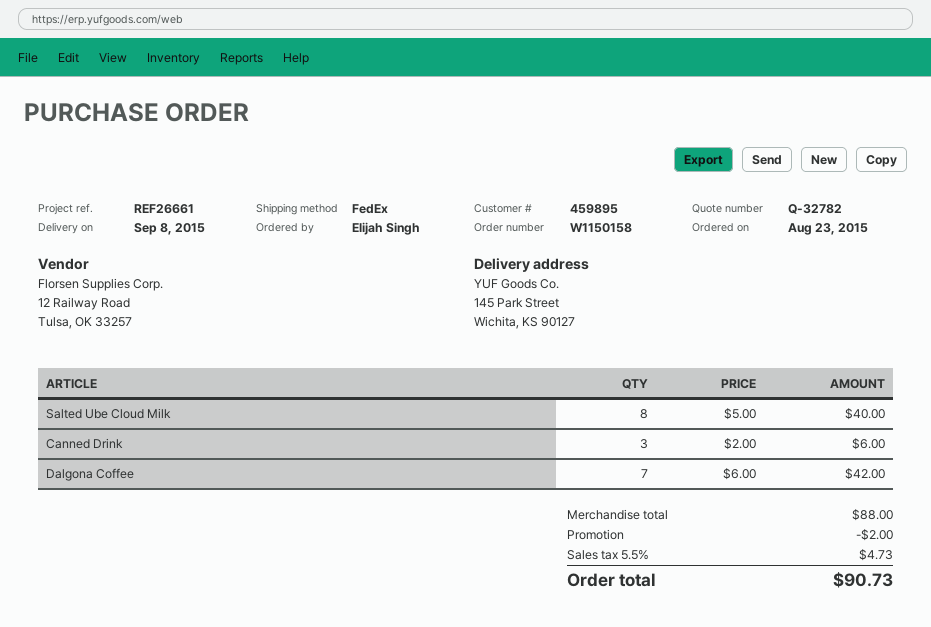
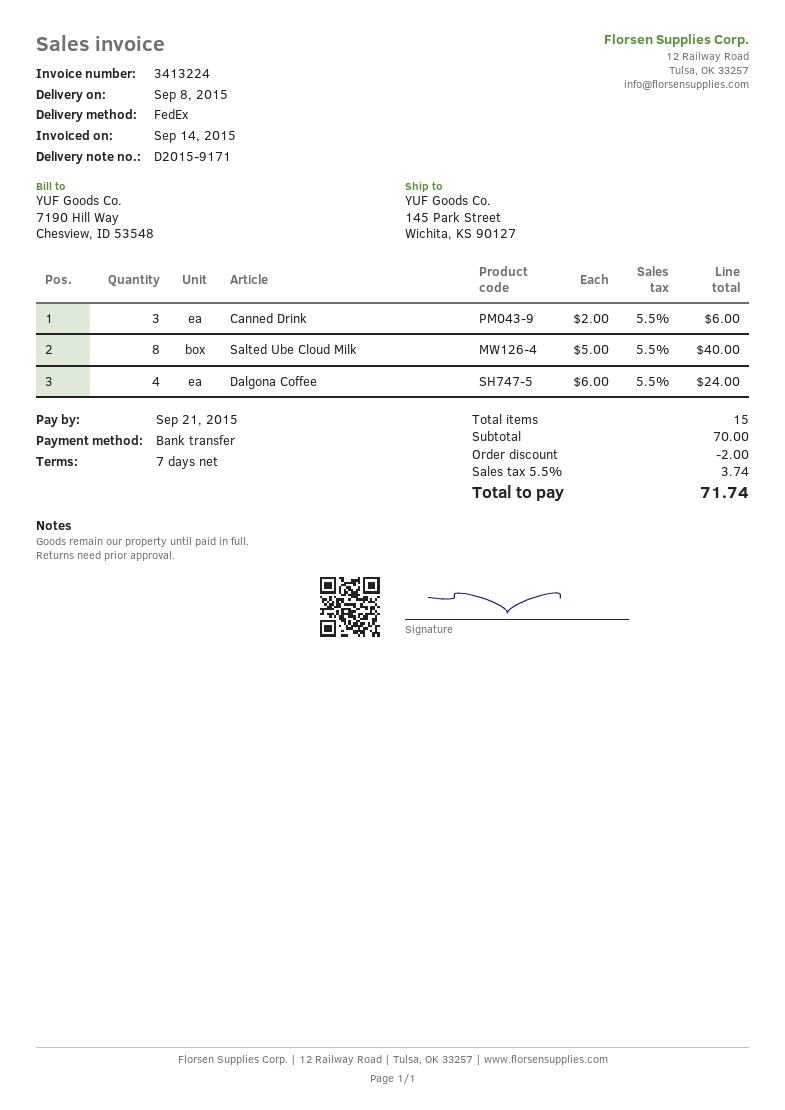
Dalgona Coffee: 7 x 6.00 = 42.00 -> 4 x 6.00 = 24.00
subtotal: 88.00 -> 70.00
tax: 5.5% = 4.73 -> 5.5% = 3.74
total: 90.73 -> 71.74

